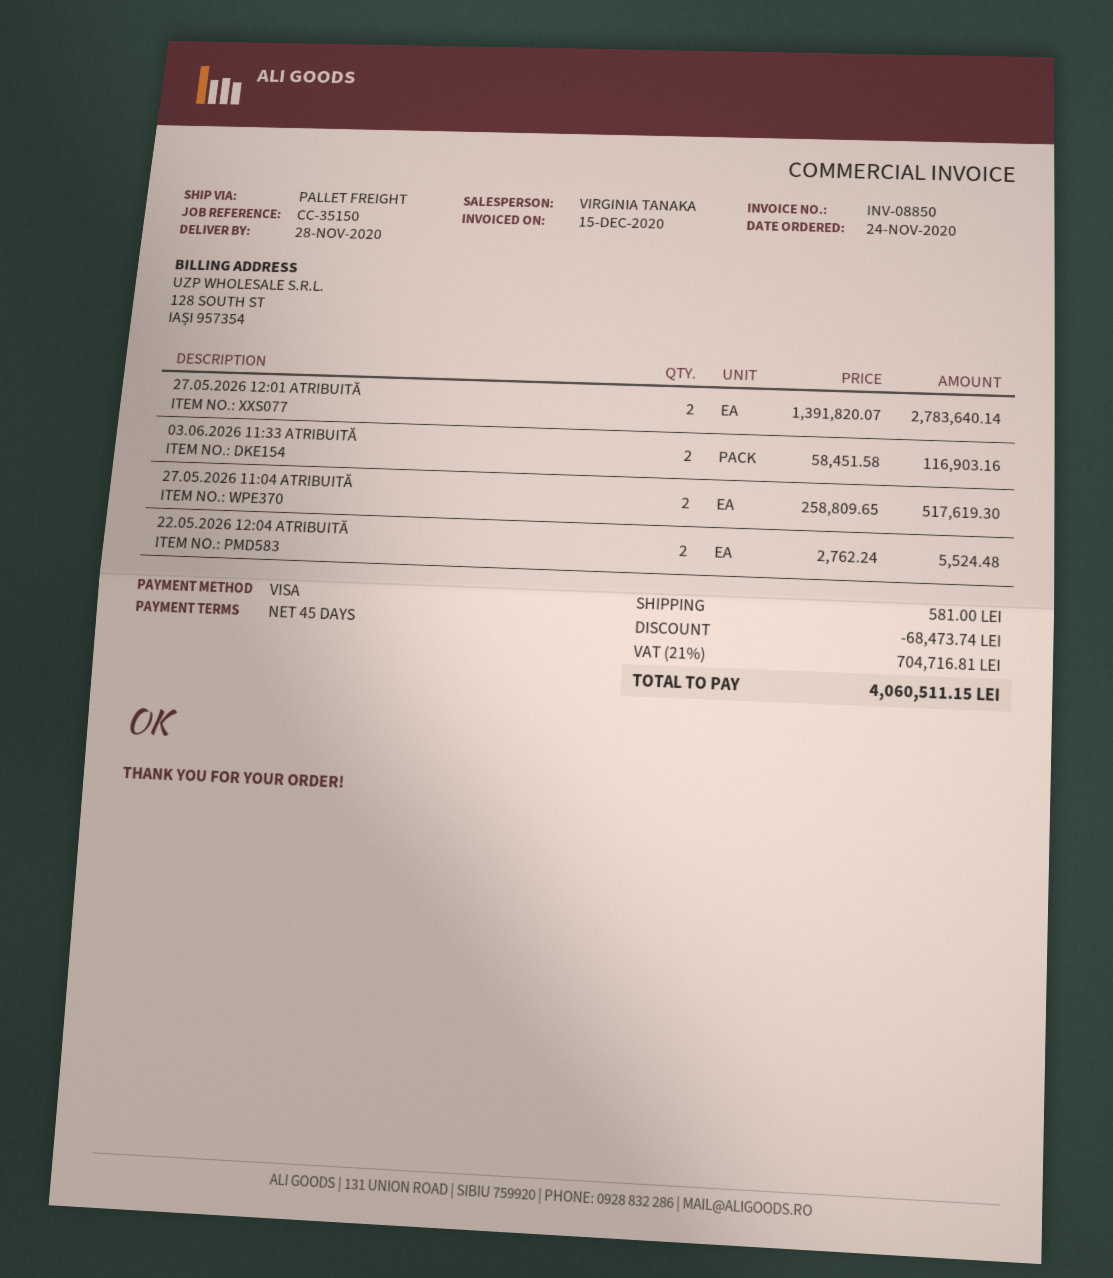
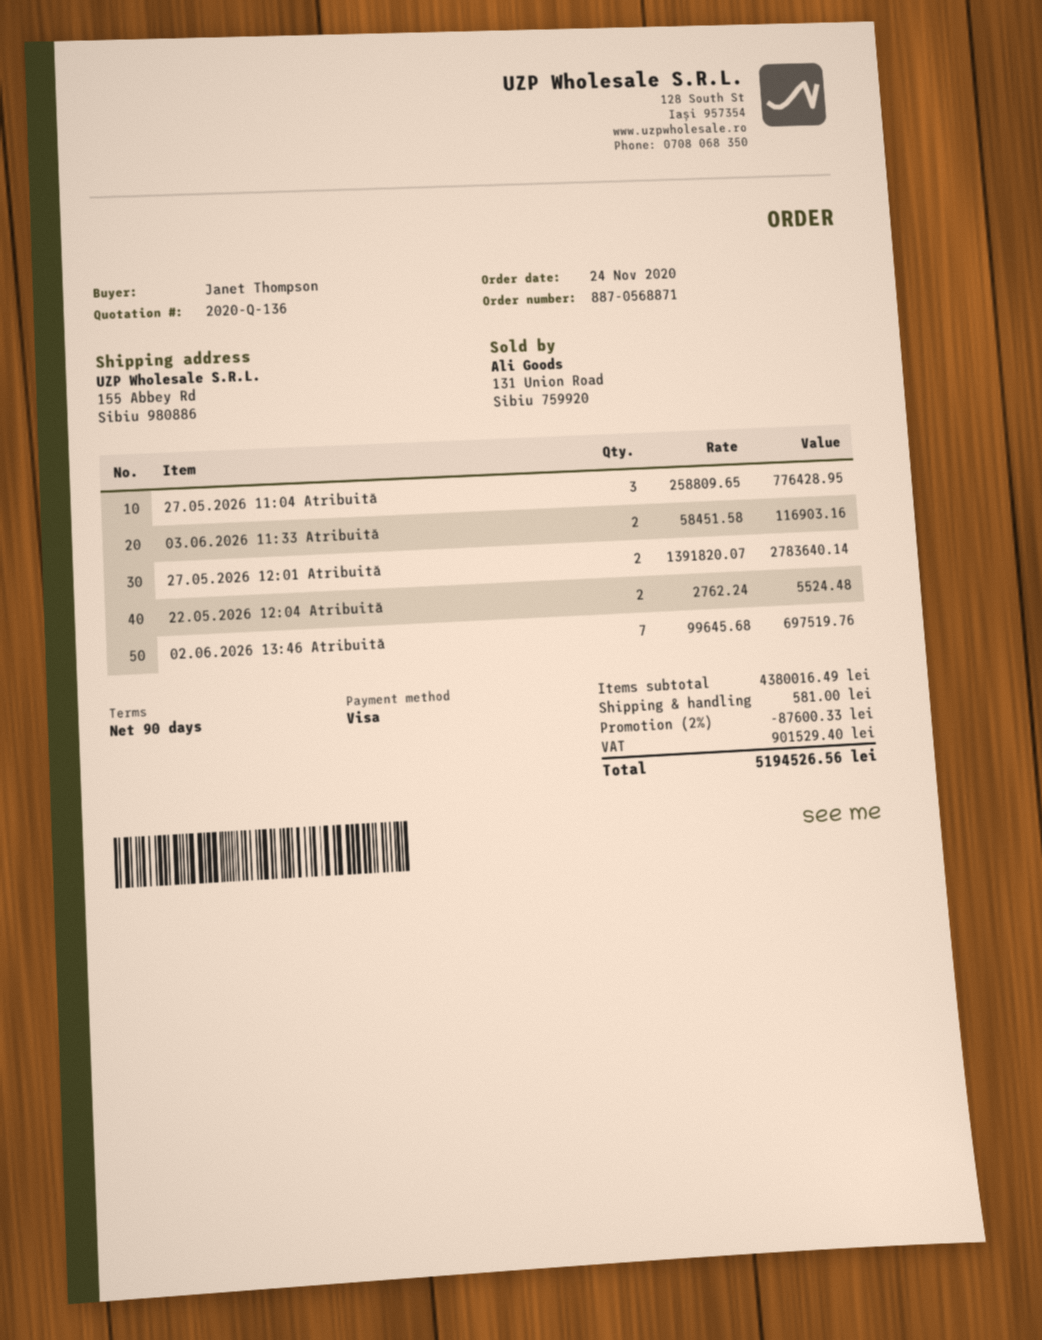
payment terms: 45 days -> 90 days
27.05.2026 11:04 ATRIBUITĂ: 2 x 258809.65 = 517619.30 -> 3 x 258809.65 = 776428.95
02.06.2026 13:46 Atribuită: none -> 7 x 99645.68 = 697519.76
discount: 68473.74 -> 87600.33
tax: 704716.81 -> 901529.40
total: 4060511.15 -> 5194526.56

